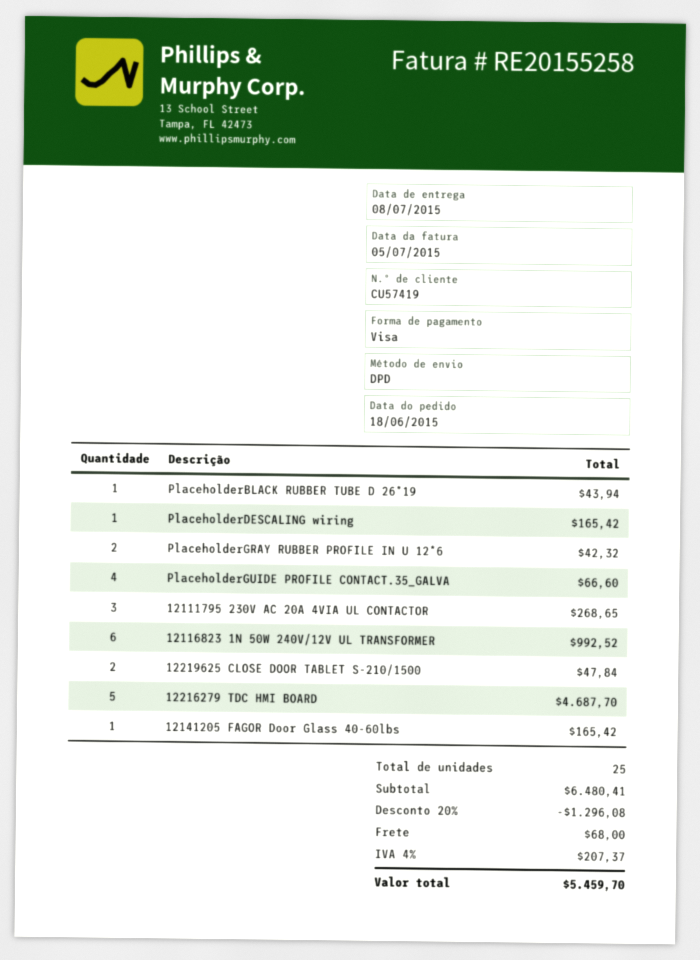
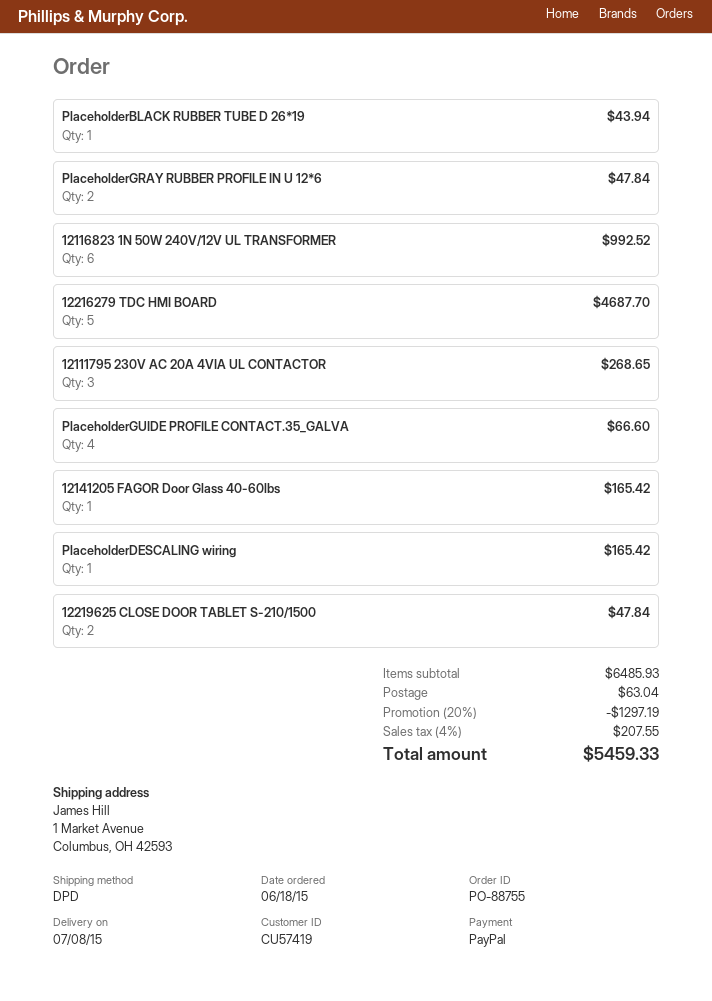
payment method: Visa -> PayPal
PlaceholderGRAY RUBBER PROFILE IN U 12*6: 2 for 42.32 -> 2 for 47.84
subtotal: 6480.41 -> 6485.93
discount: 20% = 1296.08 -> 20% = 1297.19
shipping: 68.00 -> 63.04
tax: 4% = 207.37 -> 4% = 207.55
total: 5459.70 -> 5459.33

